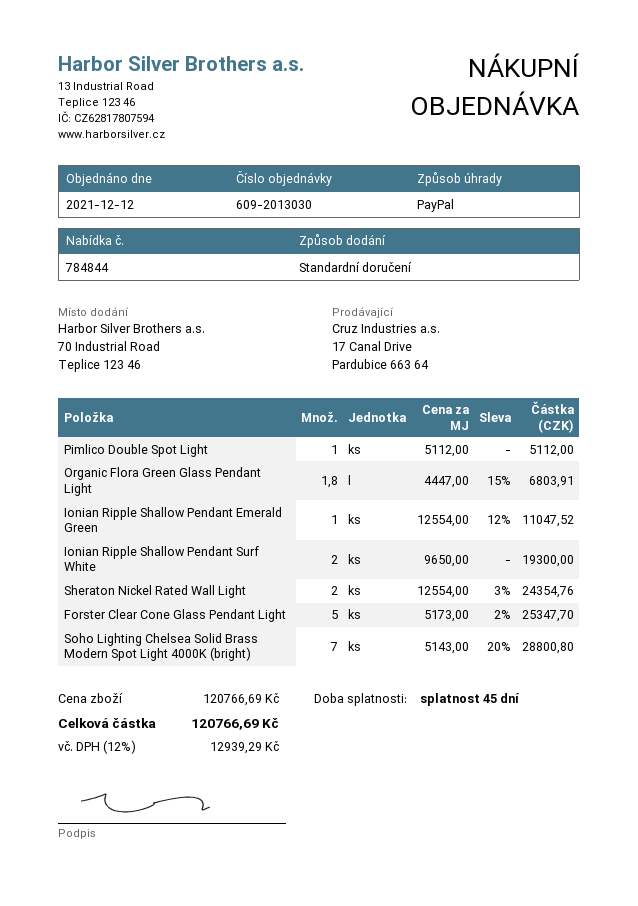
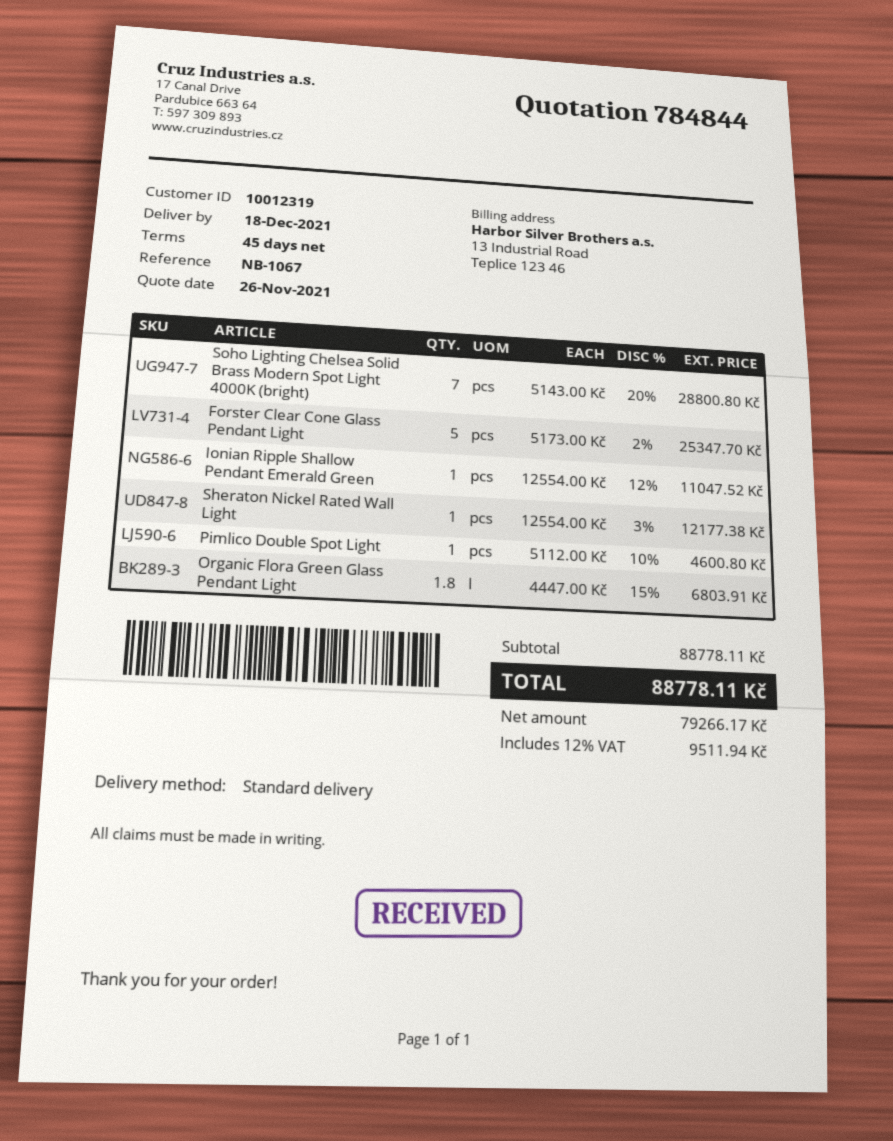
Pimlico Double Spot Light: 1 x 5112.00 = 5112.00 -> 1 x 5112.00 - 10% = 4600.80
Ionian Ripple Shallow Pendant Surf White: 2 x 9650.00 = 19300.00 -> none
Sheraton Nickel Rated Wall Light: 2 x 12554.00 - 3% = 24354.76 -> 1 x 12554.00 - 3% = 12177.38
subtotal: 120766.69 -> 88778.11
tax: 12% = 12939.29 -> 12% = 9511.94
total: 120766.69 -> 88778.11

